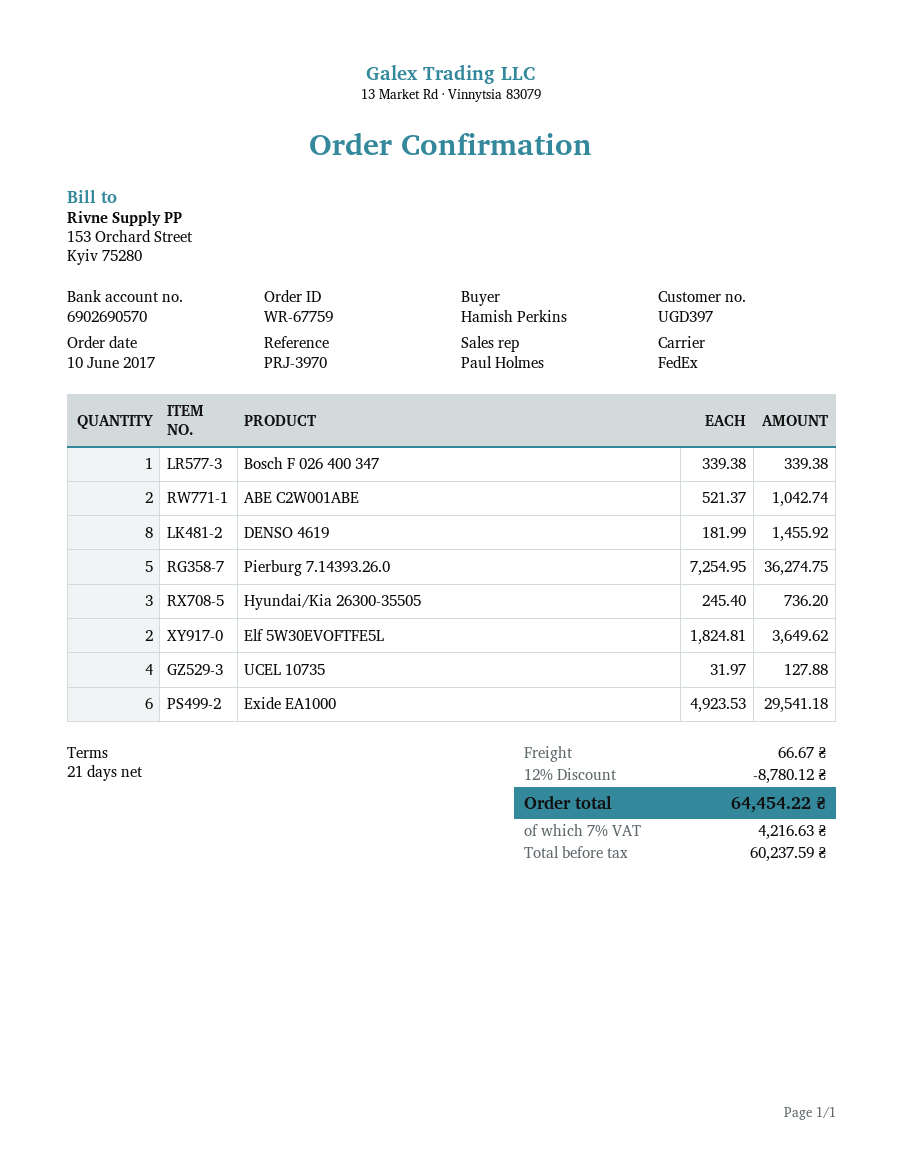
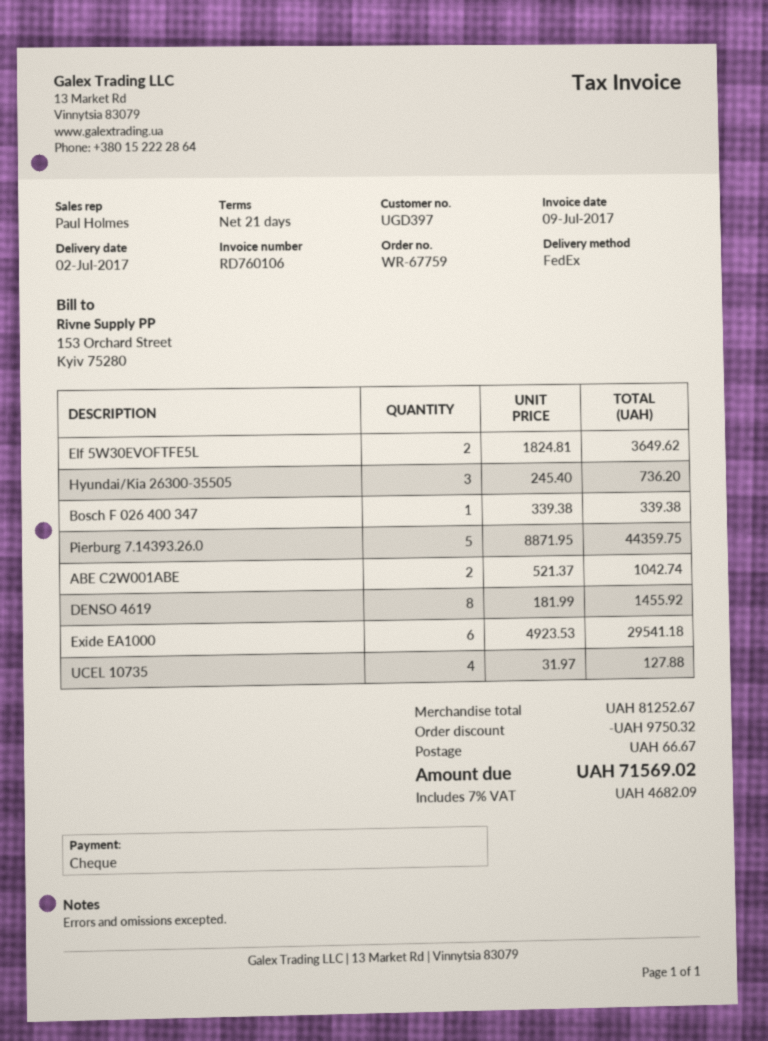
Pierburg 7.14393.26.0: 5 x 7254.95 = 36274.75 -> 5 x 8871.95 = 44359.75
discount: 8780.12 -> 9750.32
tax: 7% = 4216.63 -> 7% = 4682.09
total: 64454.22 -> 71569.02

